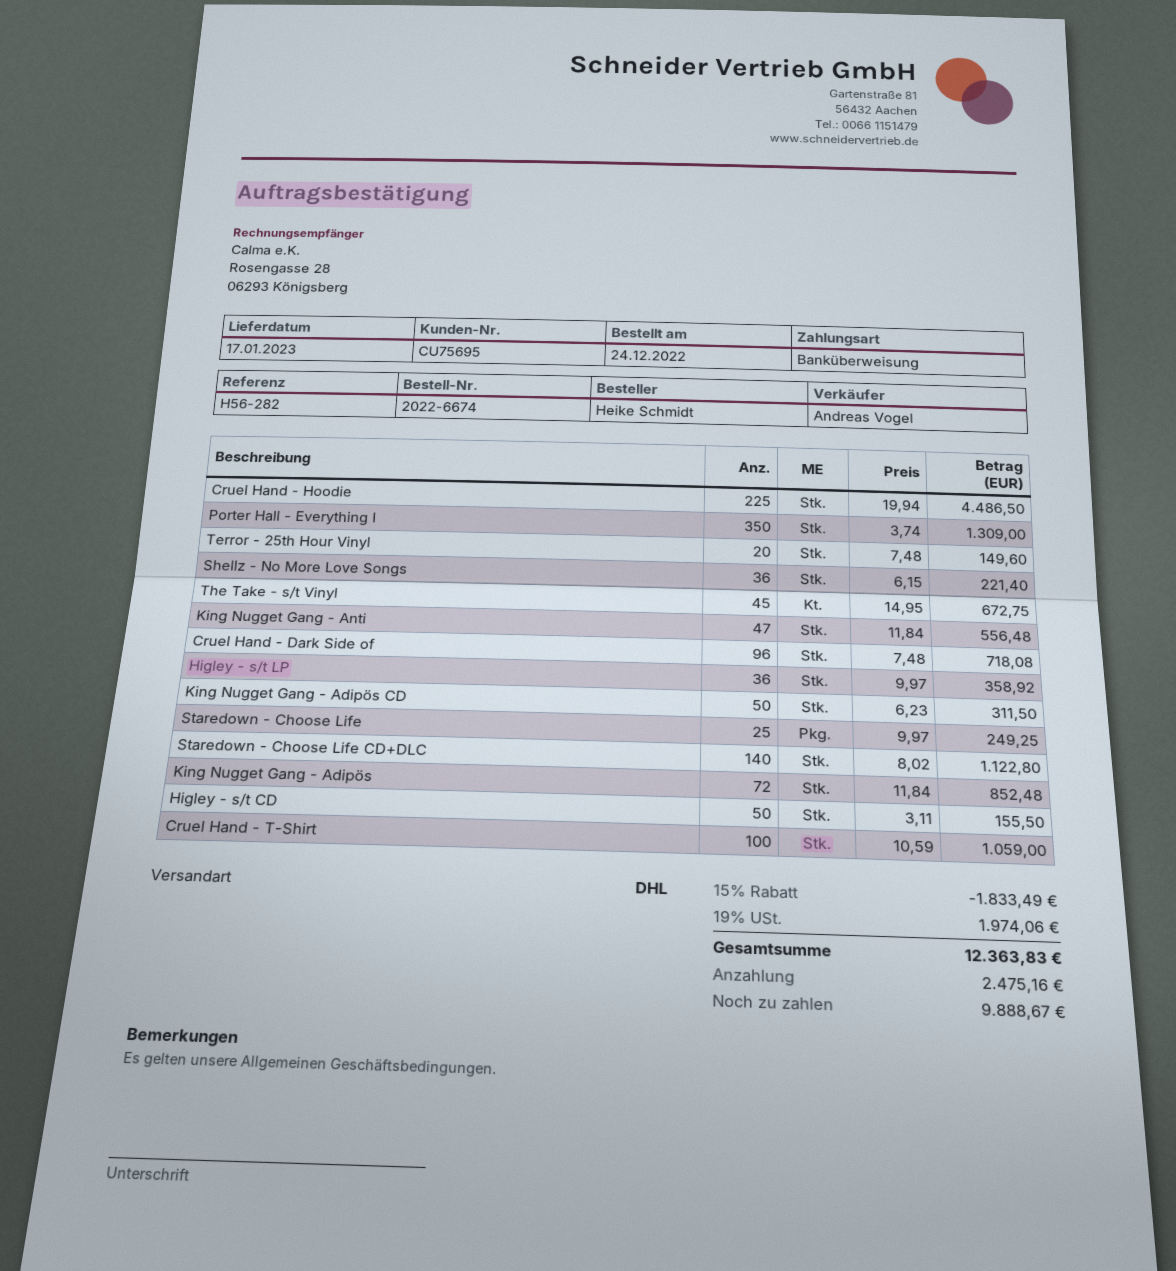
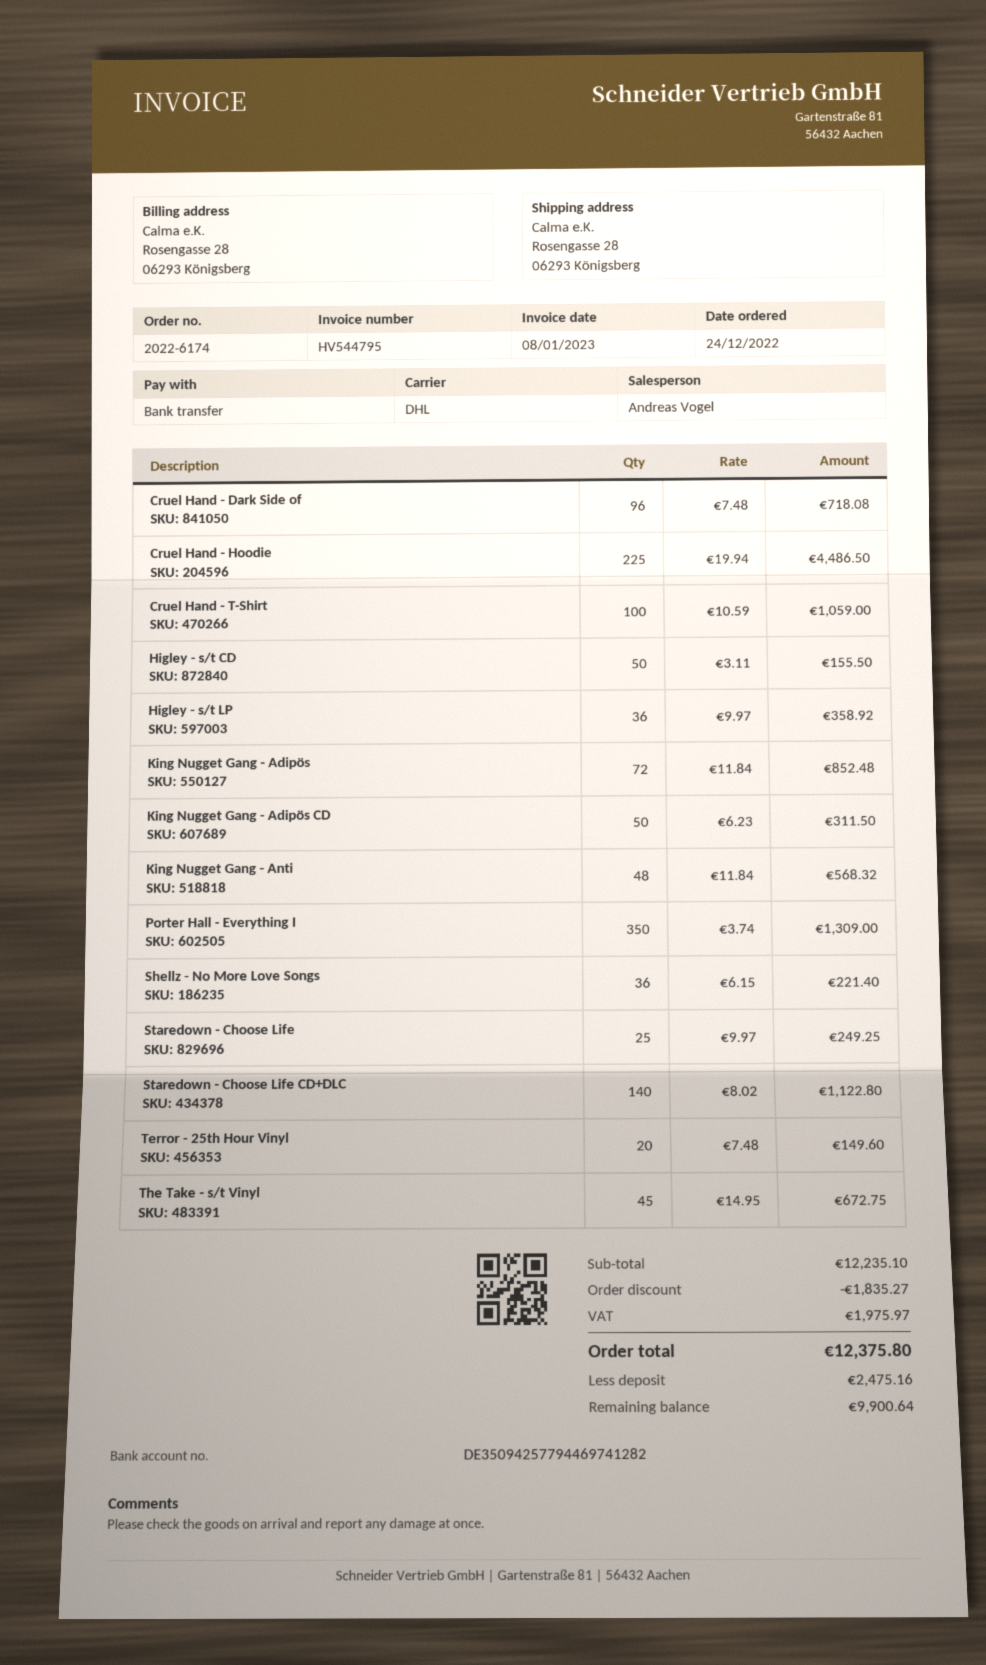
order number: 2022-6674 -> 2022-6174
King Nugget Gang - Anti: 47 x 11.84 = 556.48 -> 48 x 11.84 = 568.32
discount: 1833.49 -> 1835.27
tax: 1974.06 -> 1975.97
total: 12363.83 -> 12375.80
balance: 9888.67 -> 9900.64

